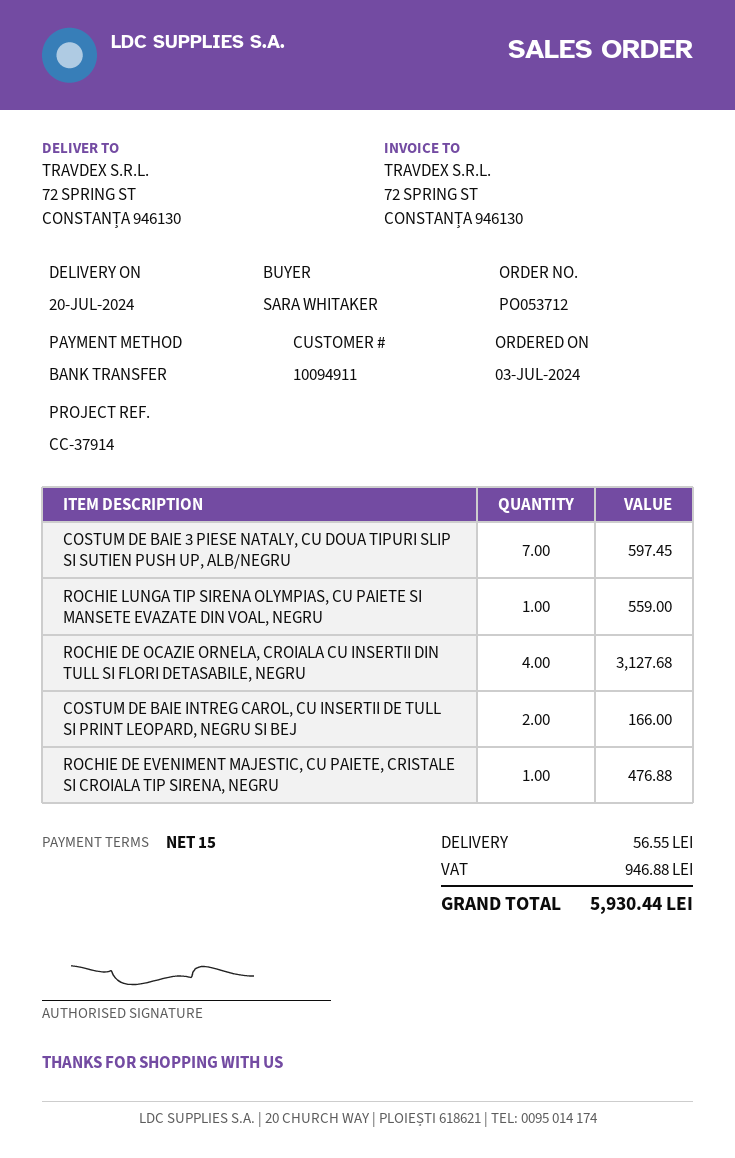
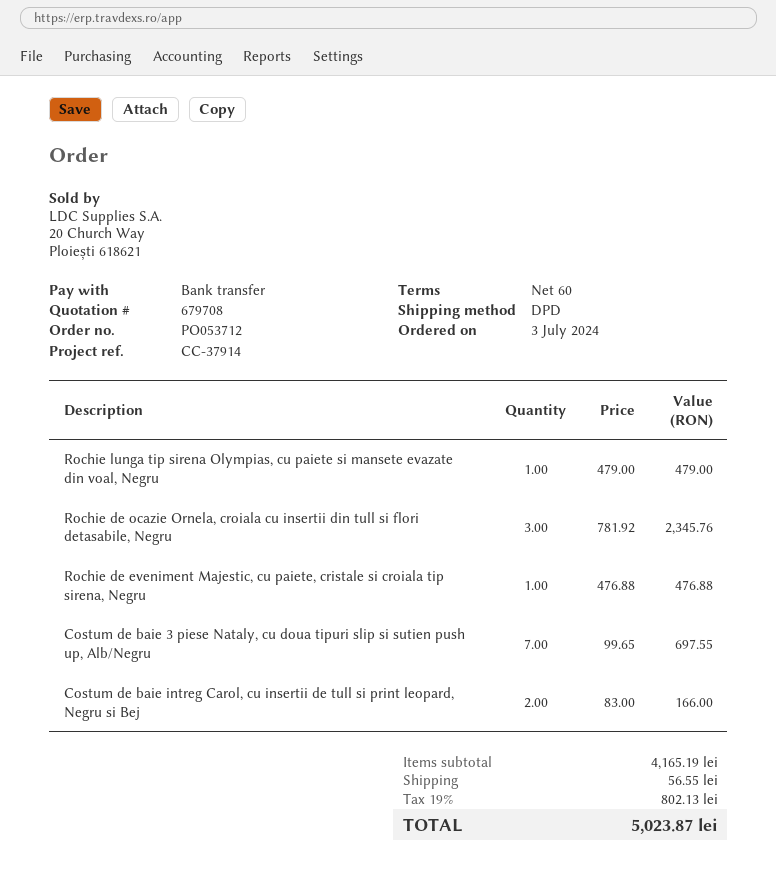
payment terms: 15 days -> 60 days
COSTUM DE BAIE 3 PIESE NATALY, CU DOUA TIPURI SLIP SI SUTIEN PUSH UP, ALB/NEGRU: 7 for 597.45 -> 7 for 697.55
ROCHIE LUNGA TIP SIRENA OLYMPIAS, CU PAIETE SI MANSETE EVAZATE DIN VOAL, NEGRU: 1 for 559.00 -> 1 for 479.00
ROCHIE DE OCAZIE ORNELA, CROIALA CU INSERTII DIN TULL SI FLORI DETASABILE, NEGRU: 4 for 3127.68 -> 3 for 2345.76
tax: 946.88 -> 802.13
total: 5930.44 -> 5023.87

